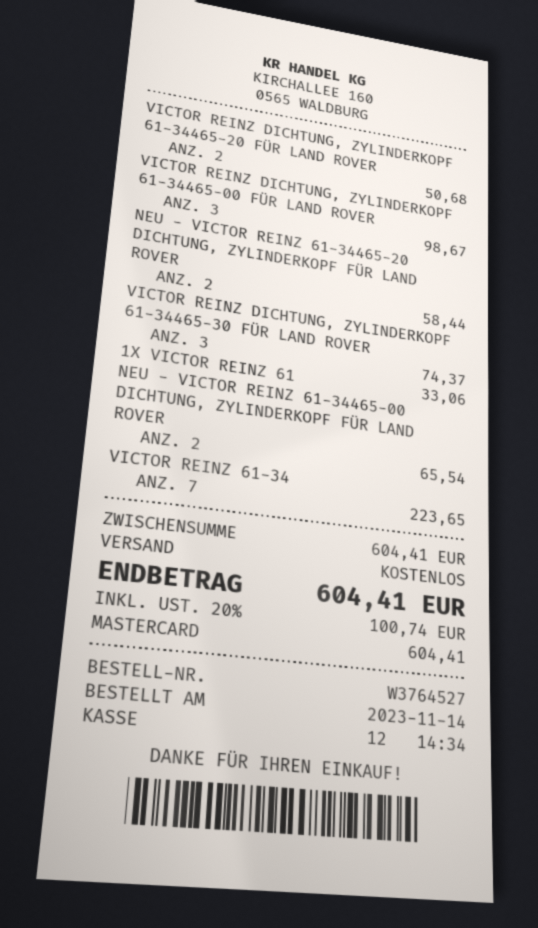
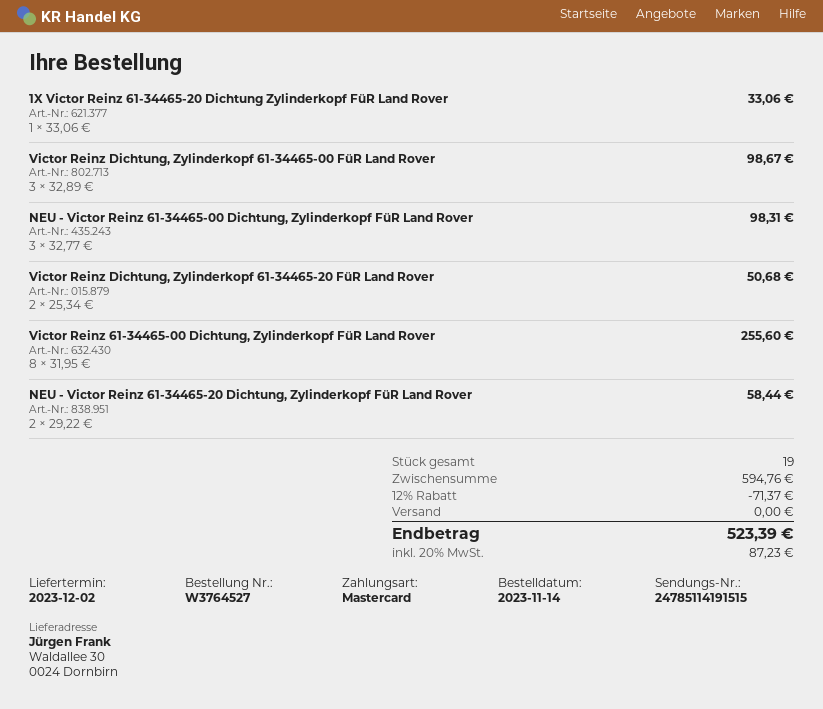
VICTOR REINZ DICHTUNG, ZYLINDERKOPF 61-34465-30 FÜR LAND ROVER: 3 for 74.37 -> none
NEU - VICTOR REINZ 61-34465-00 DICHTUNG, ZYLINDERKOPF FÜR LAND ROVER: 2 for 65.54 -> 3 for 98.31
VICTOR REINZ 61-34: 7 for 223.65 -> 8 for 255.60
subtotal: 604.41 -> 594.76
discount: none -> 12% = 71.37
tax: 20% = 100.74 -> 20% = 87.23
total: 604.41 -> 523.39

